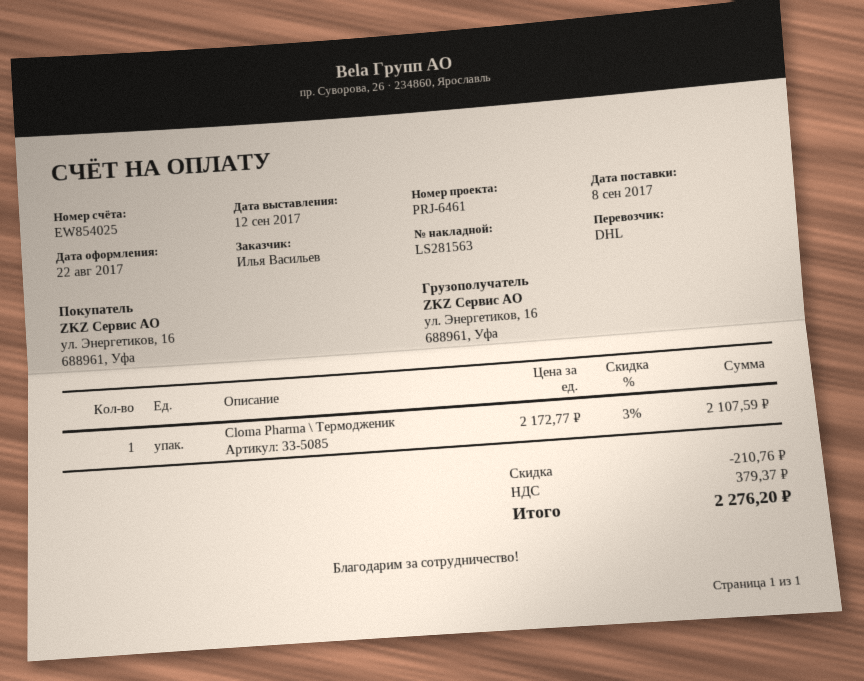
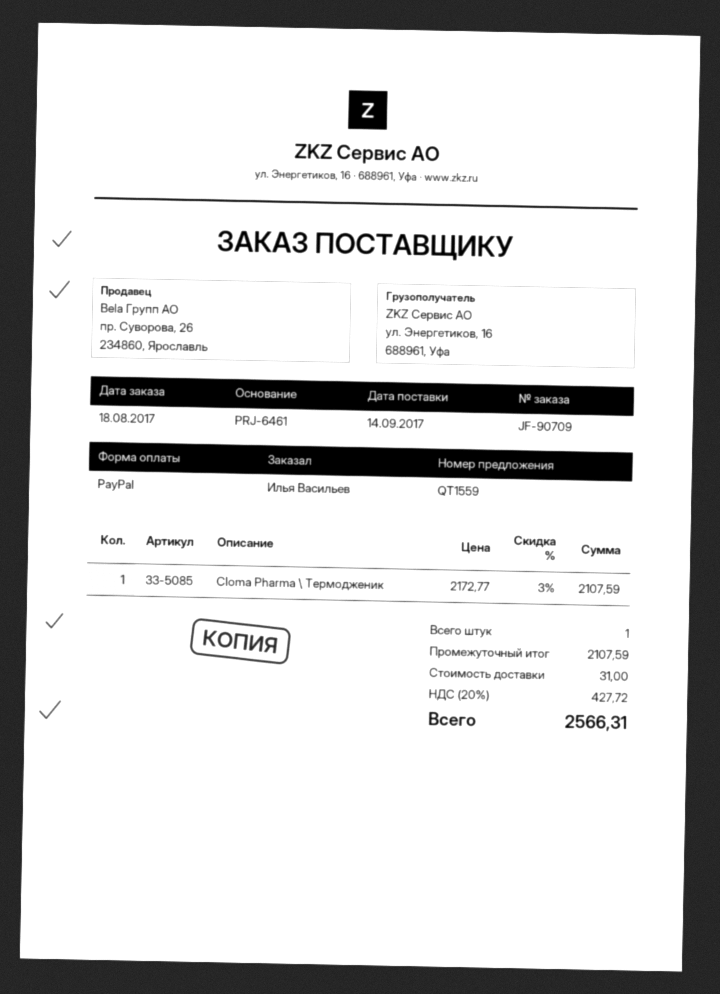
order date: 2017-08-22 -> 2017-08-18
delivery date: 2017-09-08 -> 2017-09-14
discount: 210.76 -> none
shipping: none -> 31.00
tax: 379.37 -> 427.72
total: 2276.20 -> 2566.31

